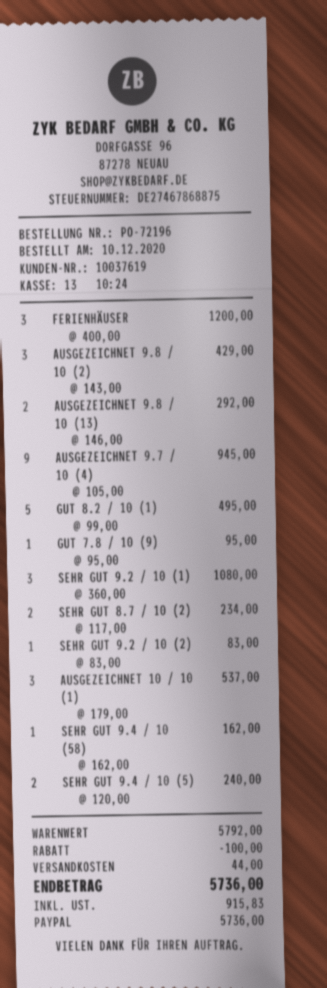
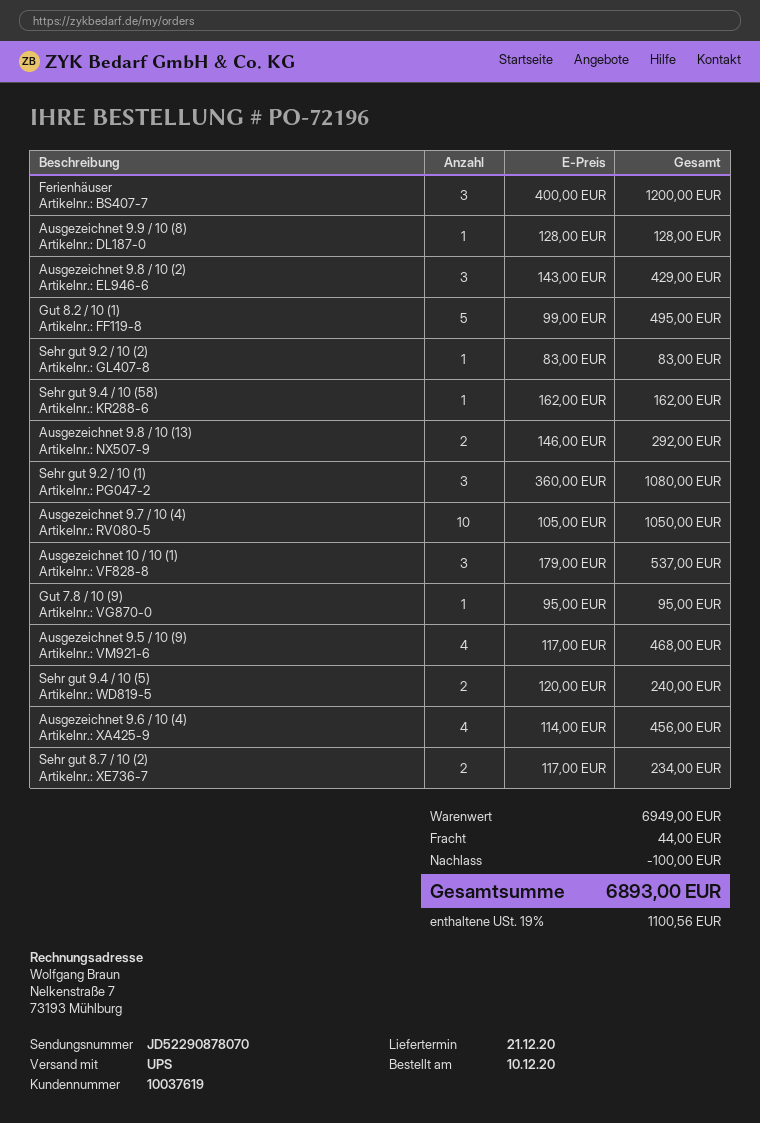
AUSGEZEICHNET 9.7 / 10 (4): 9 x 105.00 = 945.00 -> 10 x 105.00 = 1050.00
Ausgezeichnet 9.9 / 10 (8): none -> 1 x 128.00 = 128.00
Ausgezeichnet 9.5 / 10 (9): none -> 4 x 117.00 = 468.00
Ausgezeichnet 9.6 / 10 (4): none -> 4 x 114.00 = 456.00
subtotal: 5792.00 -> 6949.00
tax: 915.83 -> 1100.56
total: 5736.00 -> 6893.00

